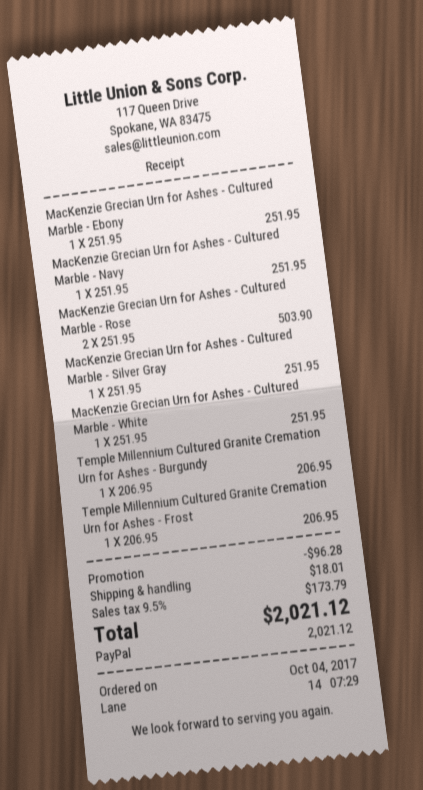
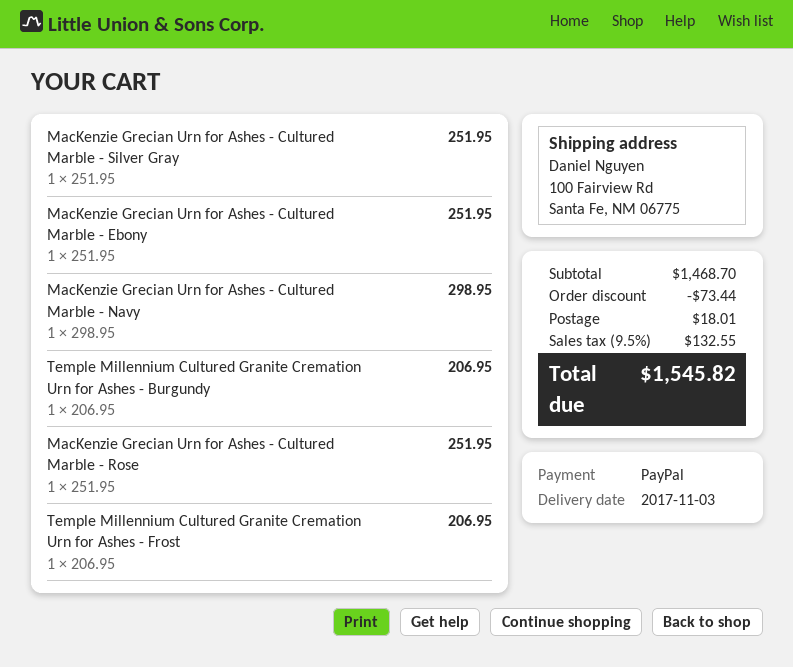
MacKenzie Grecian Urn for Ashes - Cultured Marble - Navy: 1 x 251.95 = 251.95 -> 1 x 298.95 = 298.95
MacKenzie Grecian Urn for Ashes - Cultured Marble - Rose: 2 x 251.95 = 503.90 -> 1 x 251.95 = 251.95
MacKenzie Grecian Urn for Ashes - Cultured Marble - White: 1 x 251.95 = 251.95 -> none
discount: 96.28 -> 73.44
tax: 9.5% = 173.79 -> 9.5% = 132.55
total: 2021.12 -> 1545.82

